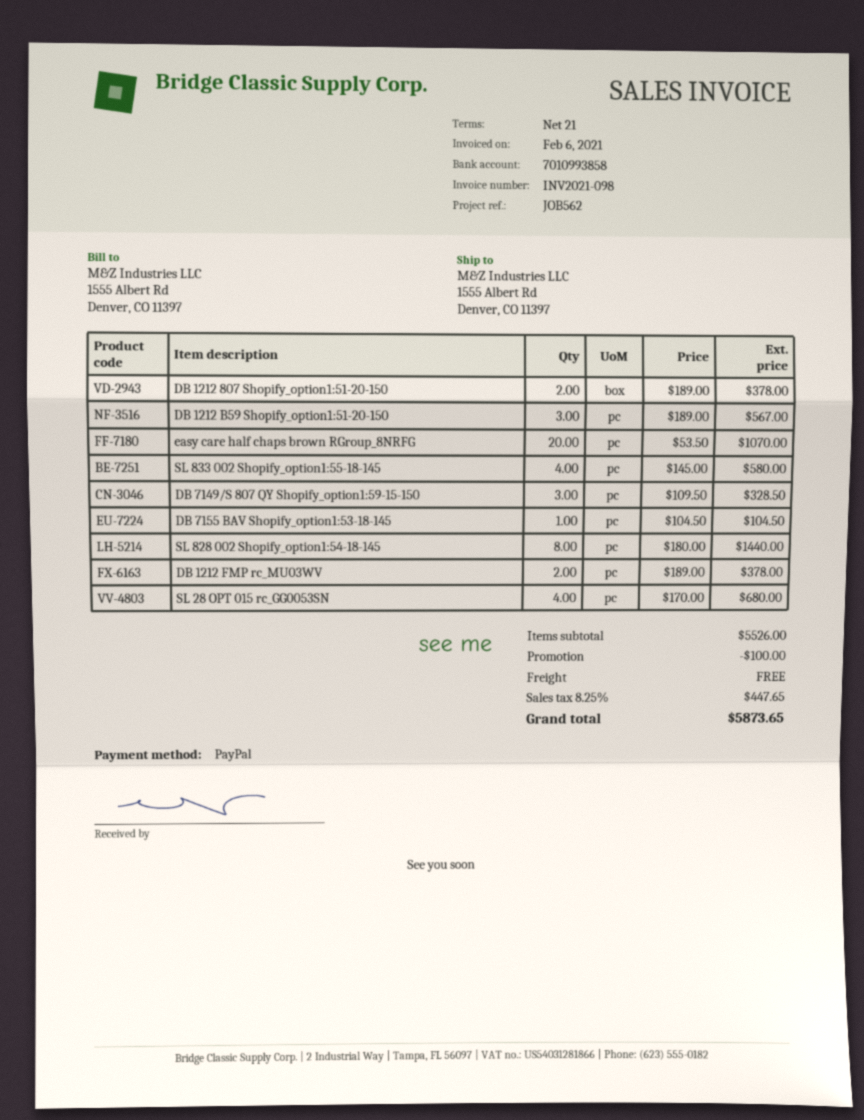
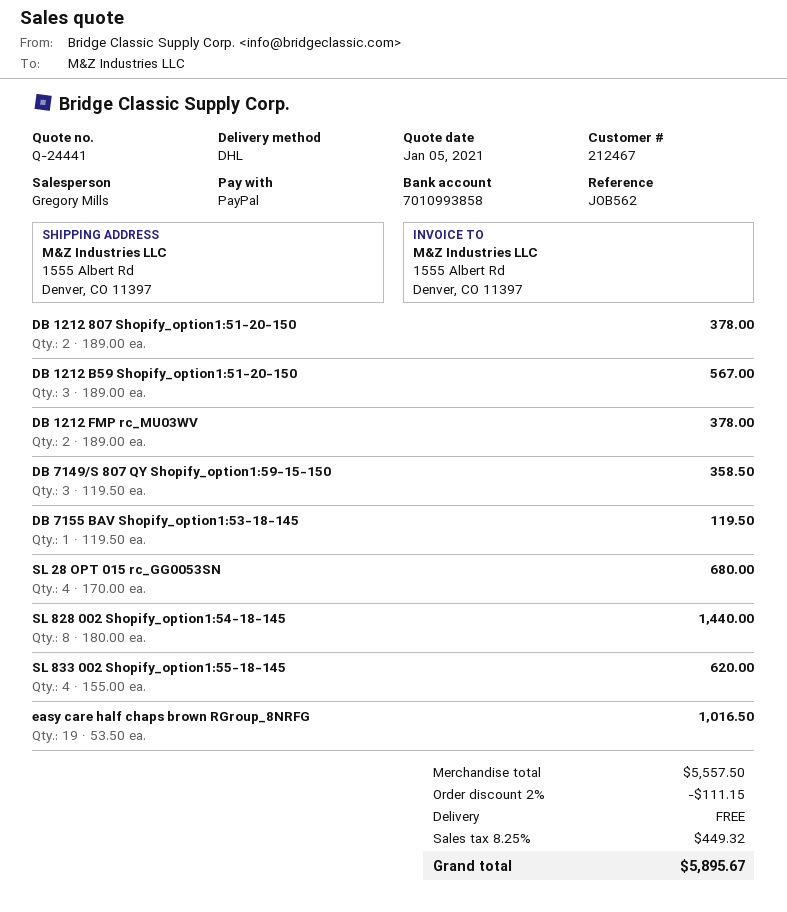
easy care half chaps brown RGroup_8NRFG: 20 x 53.50 = 1070.00 -> 19 x 53.50 = 1016.50
SL 833 002 Shopify_option1:55-18-145: 4 x 145.00 = 580.00 -> 4 x 155.00 = 620.00
DB 7149/S 807 QY Shopify_option1:59-15-150: 3 x 109.50 = 328.50 -> 3 x 119.50 = 358.50
DB 7155 BAV Shopify_option1:53-18-145: 1 x 104.50 = 104.50 -> 1 x 119.50 = 119.50
subtotal: 5526.00 -> 5557.50
discount: 100.00 -> 111.15
tax: 8.25% = 447.65 -> 8.25% = 449.32
total: 5873.65 -> 5895.67

